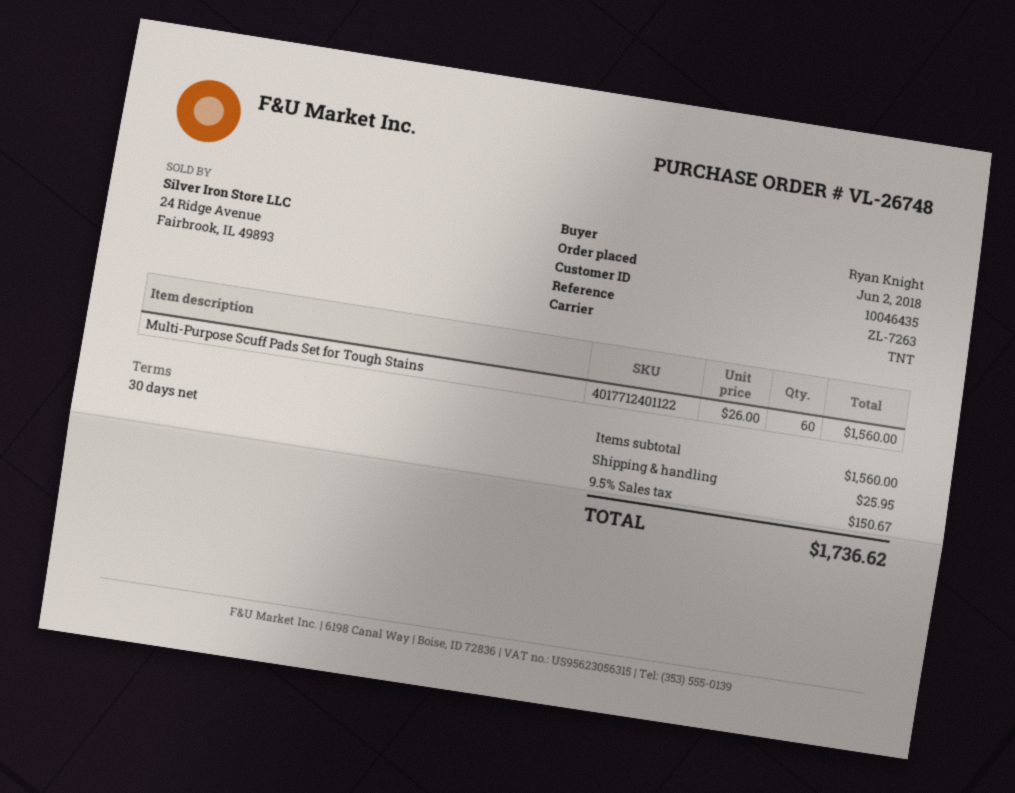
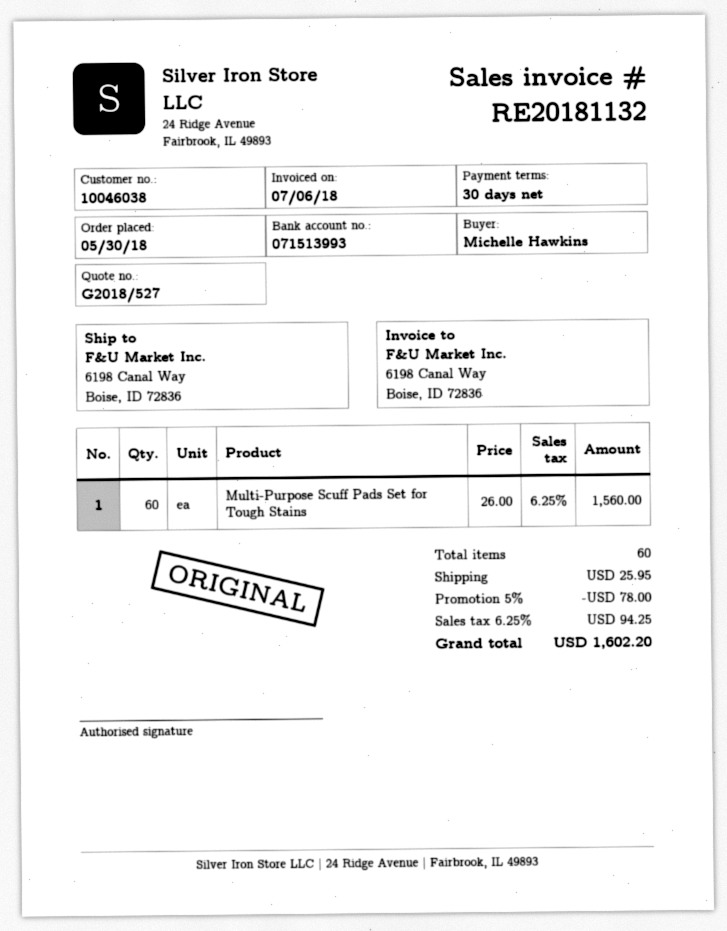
order date: 2018-06-02 -> 2018-05-30
customer number: 10046435 -> 10046038
ordered by: Ryan Knight -> Michelle Hawkins
discount: none -> 5% = 78.00
tax: 9.5% = 150.67 -> 6.25% = 94.25
total: 1736.62 -> 1602.20

